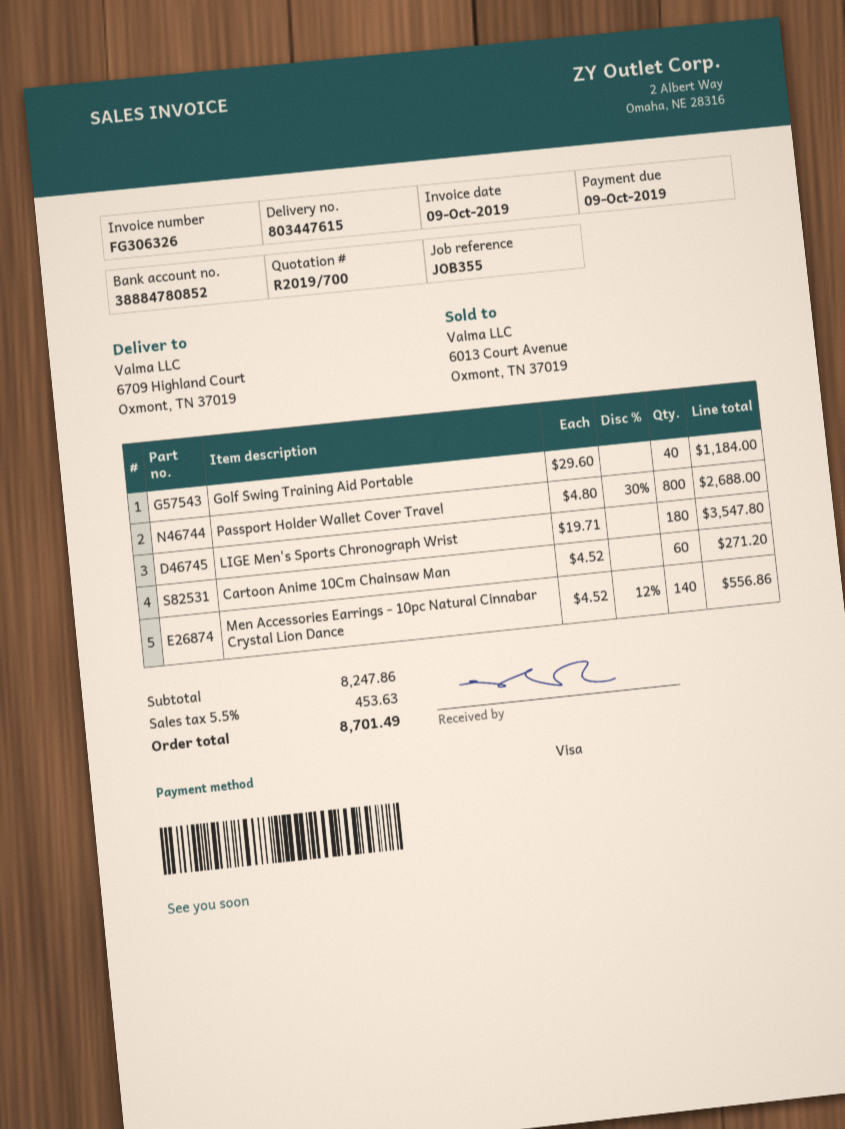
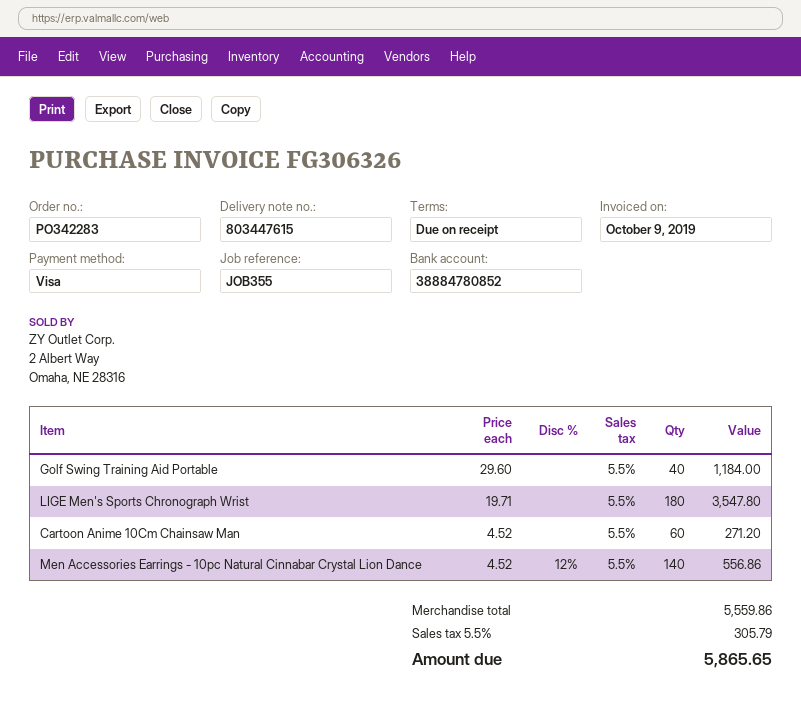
Passport Holder Wallet Cover Travel: 800 x 4.80 - 30% = 2688.00 -> none
subtotal: 8247.86 -> 5559.86
tax: 5.5% = 453.63 -> 5.5% = 305.79
total: 8701.49 -> 5865.65

